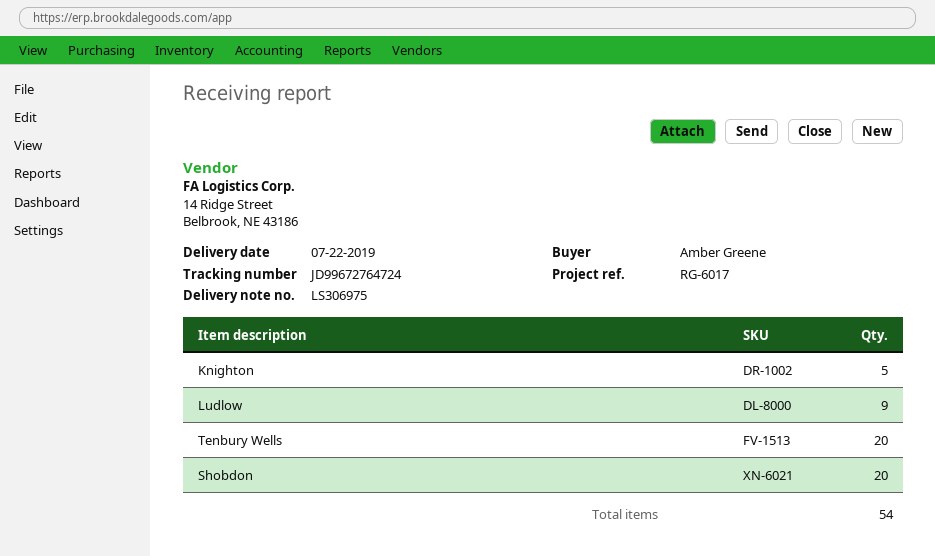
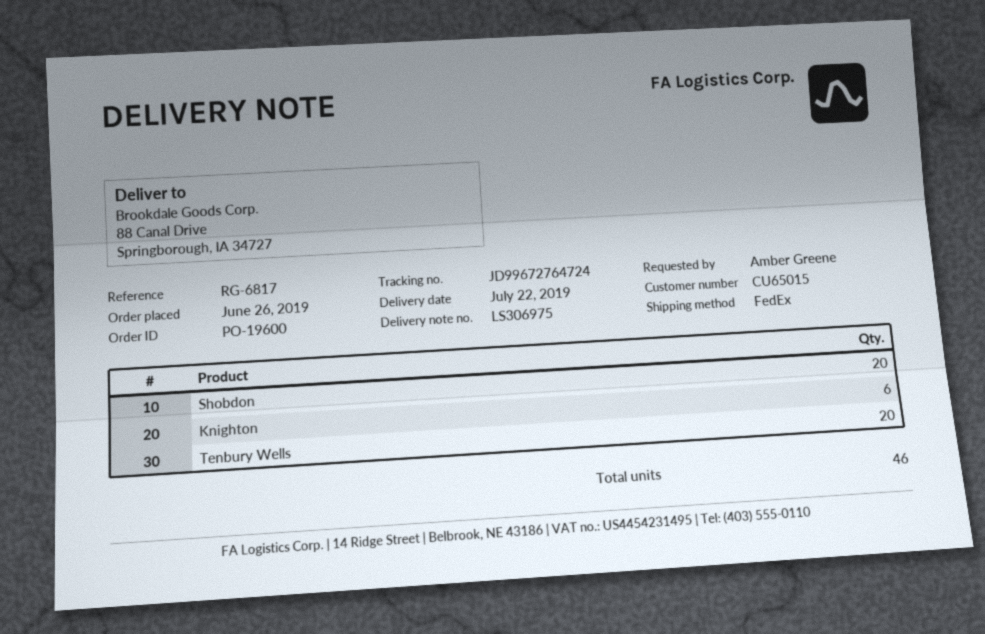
reference: RG-6017 -> RG-6817
Knighton: 5 -> 6
Ludlow: 9 -> none
total quantity: 54 -> 46

